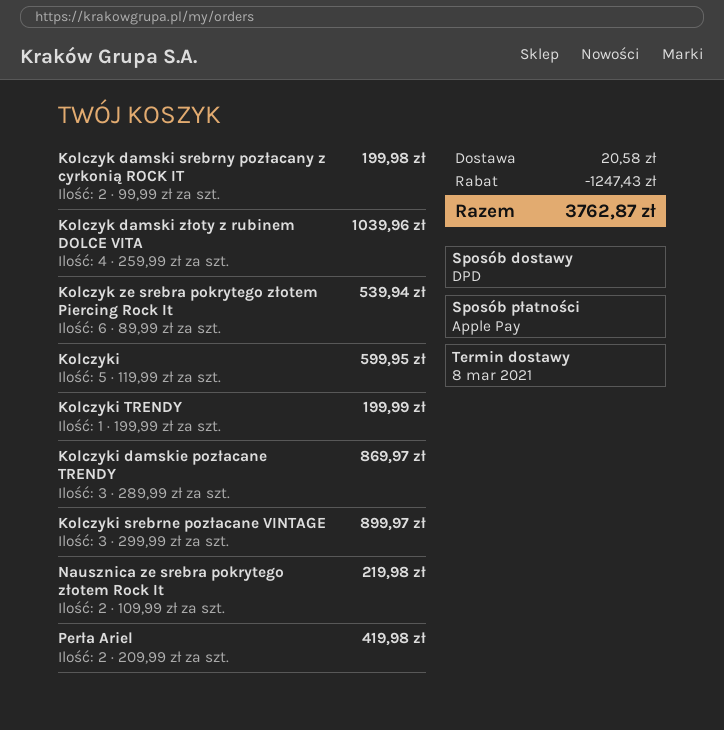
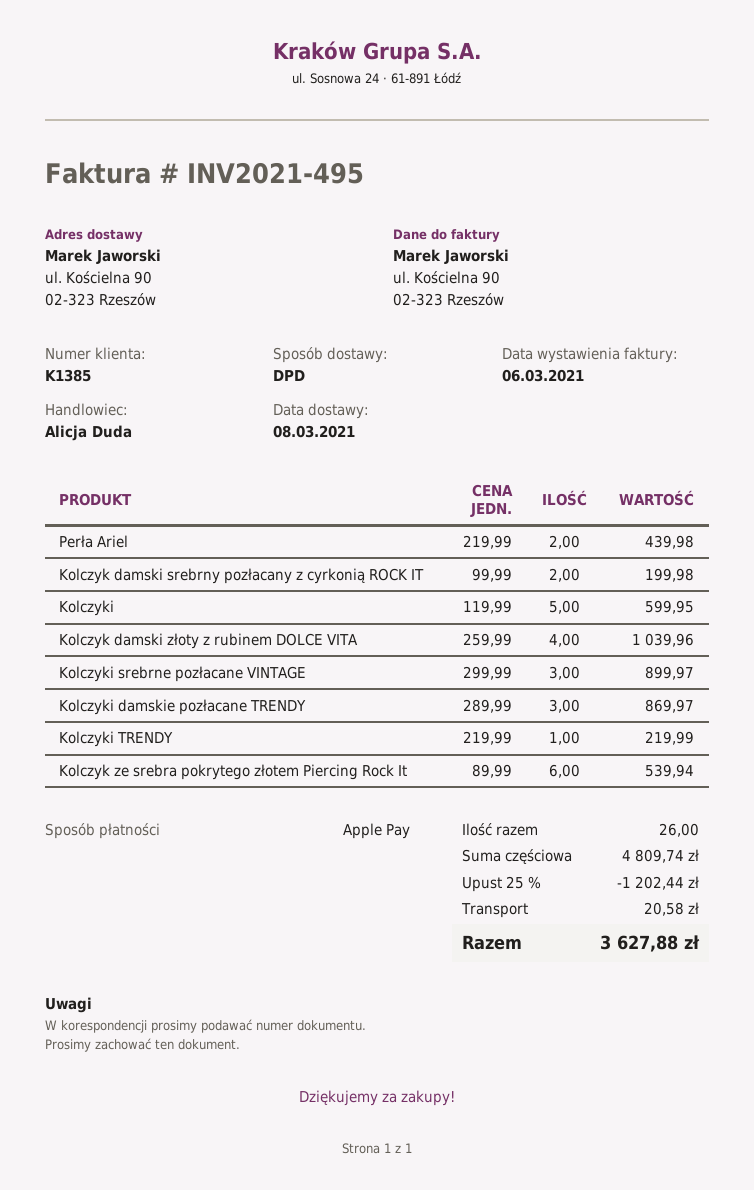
Kolczyki TRENDY: 1 x 199.99 = 199.99 -> 1 x 219.99 = 219.99
Nausznica ze srebra pokrytego złotem Rock It: 2 x 109.99 = 219.98 -> none
Perła Ariel: 2 x 209.99 = 419.98 -> 2 x 219.99 = 439.98
discount: 1247.43 -> 1202.44
total: 3762.87 -> 3627.88

